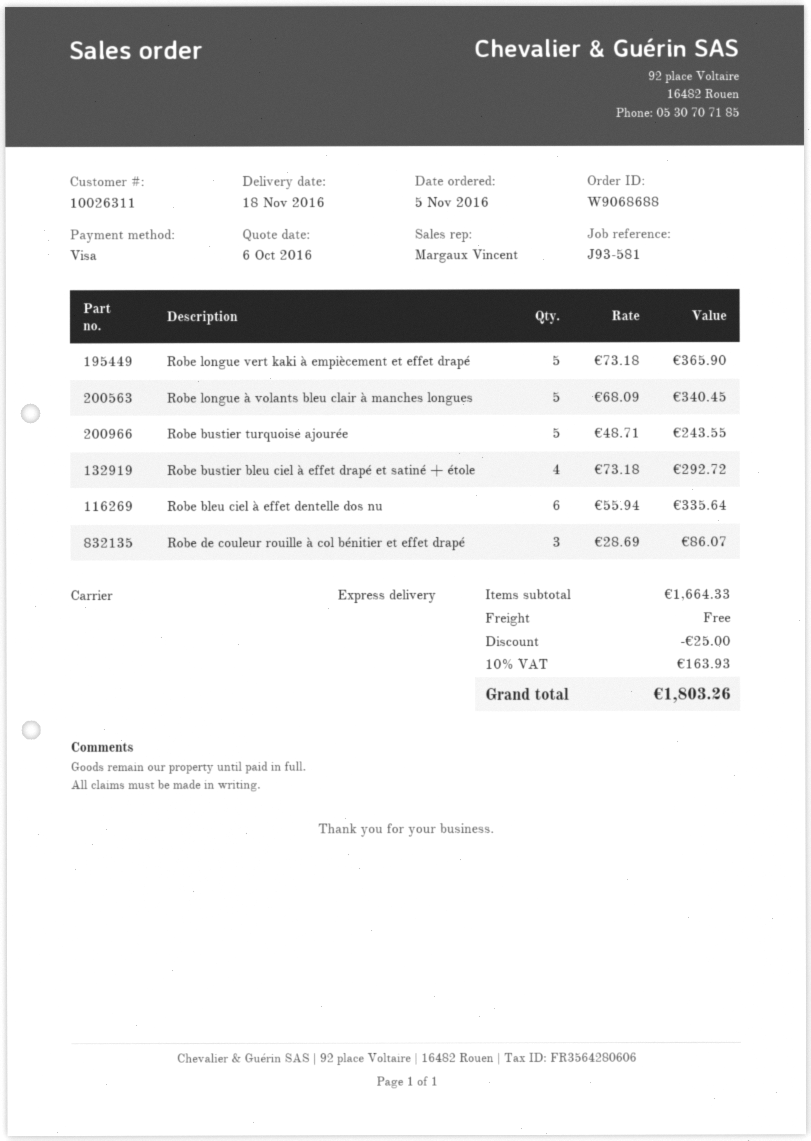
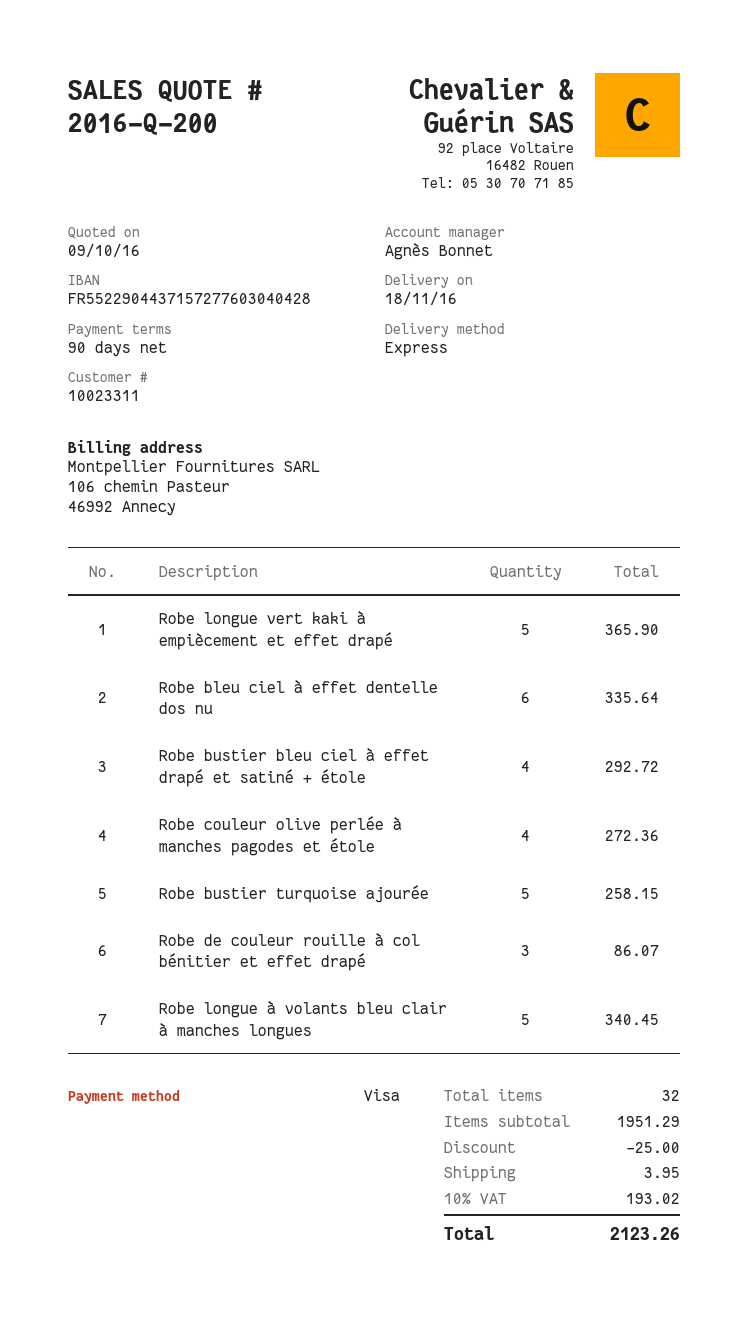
quote date: 2016-10-06 -> 2016-10-09
customer number: 10026311 -> 10023311
sales rep: Margaux Vincent -> Agnès Bonnet
Robe bustier turquoise ajourée: 5 for 243.55 -> 5 for 258.15
Robe couleur olive perlée à manches pagodes et étole: none -> 4 for 272.36
subtotal: 1664.33 -> 1951.29
shipping: 0.00 -> 3.95
tax: 10% = 163.93 -> 10% = 193.02
total: 1803.26 -> 2123.26

